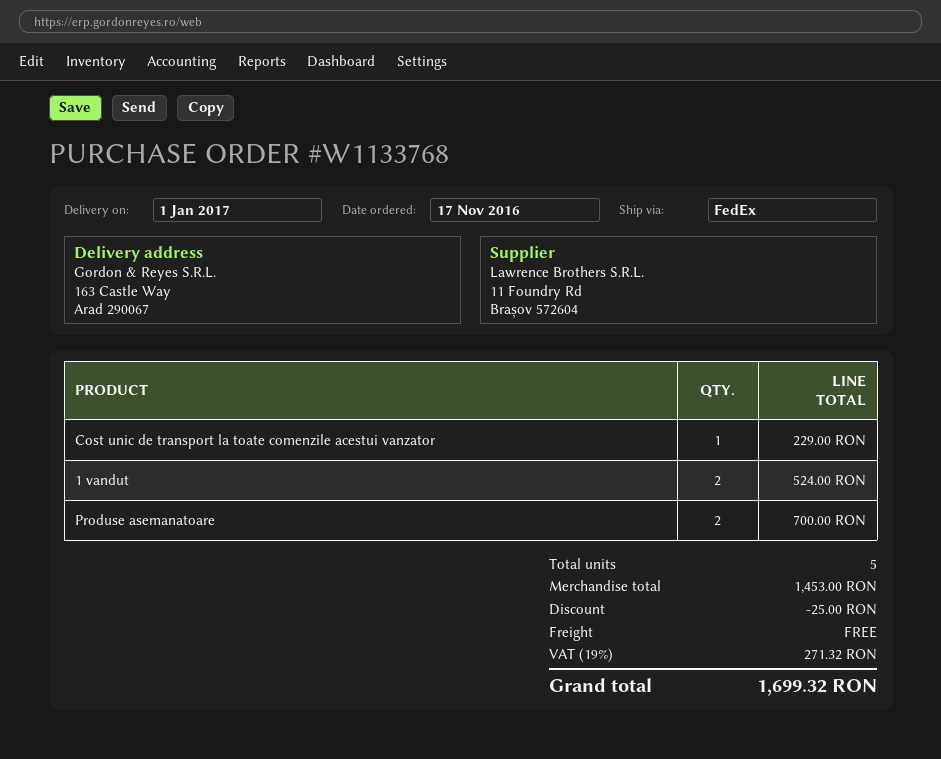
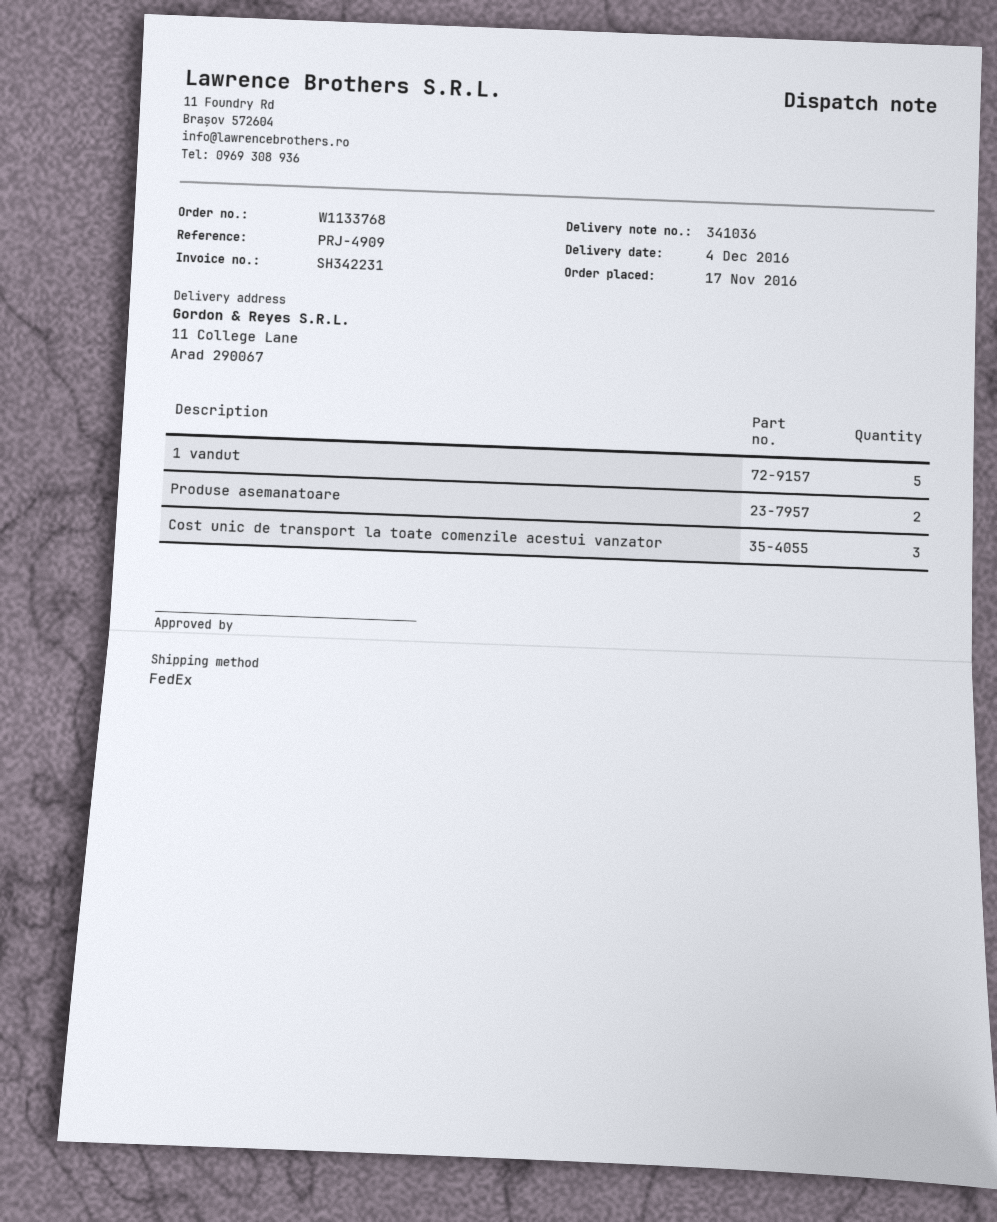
delivery date: 2017-01-01 -> 2016-12-04
ship to: 163 Castle Way, Arad 290067 -> 11 College Lane, Arad 290067
Cost unic de transport la toate comenzile acestui vanzator: 1 -> 3
1 vandut: 2 -> 5

